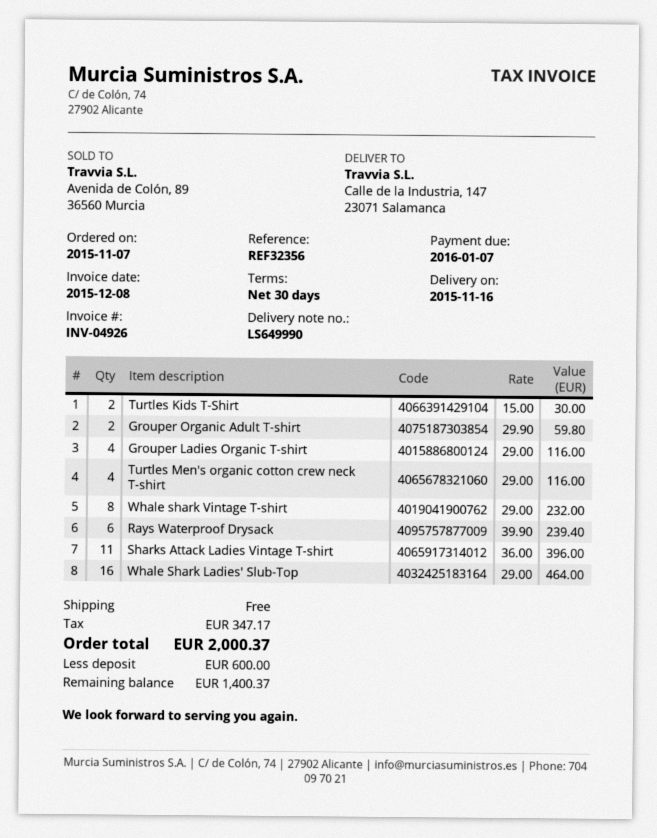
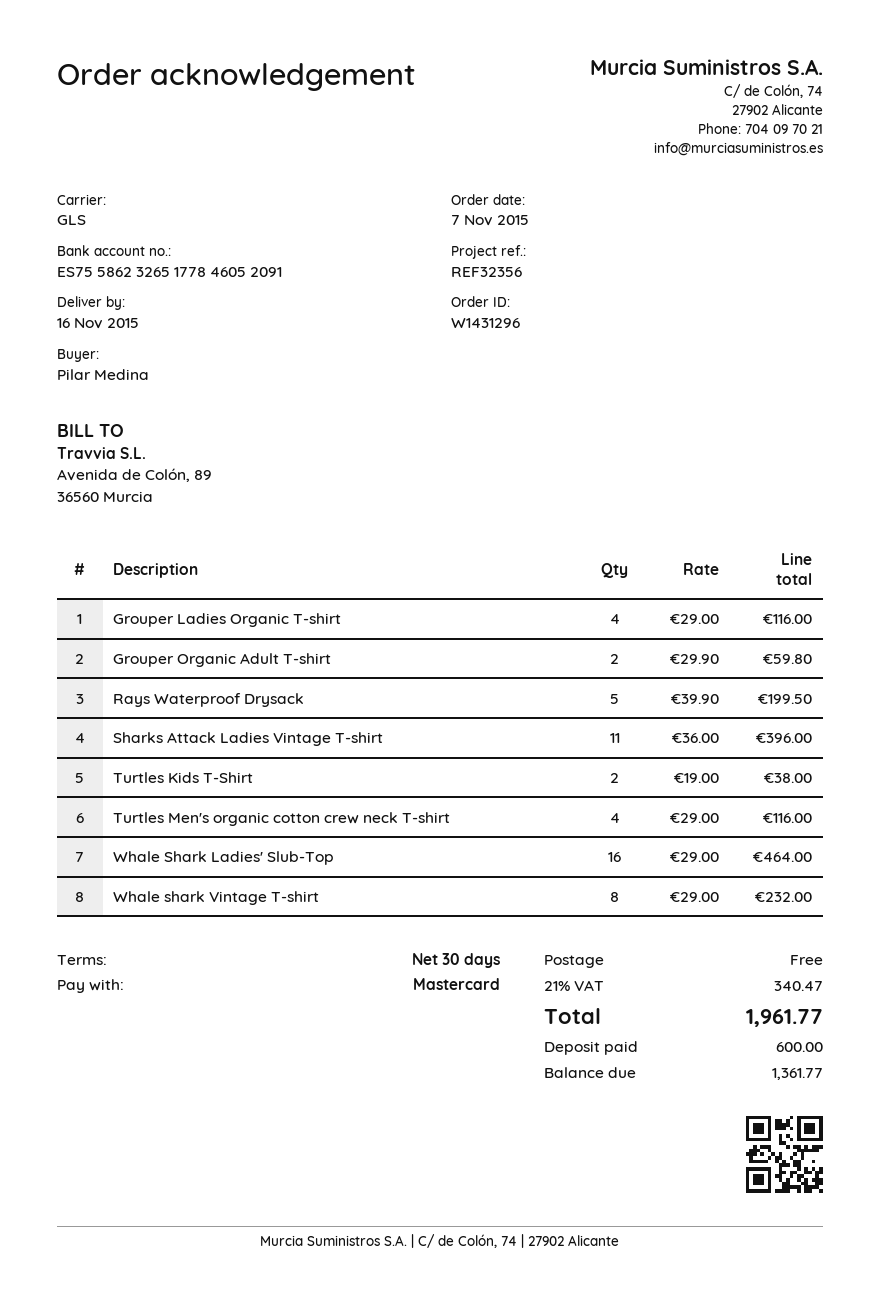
Turtles Kids T-Shirt: 2 x 15.00 = 30.00 -> 2 x 19.00 = 38.00
Rays Waterproof Drysack: 6 x 39.90 = 239.40 -> 5 x 39.90 = 199.50
tax: 347.17 -> 340.47
total: 2000.37 -> 1961.77
balance: 1400.37 -> 1361.77

